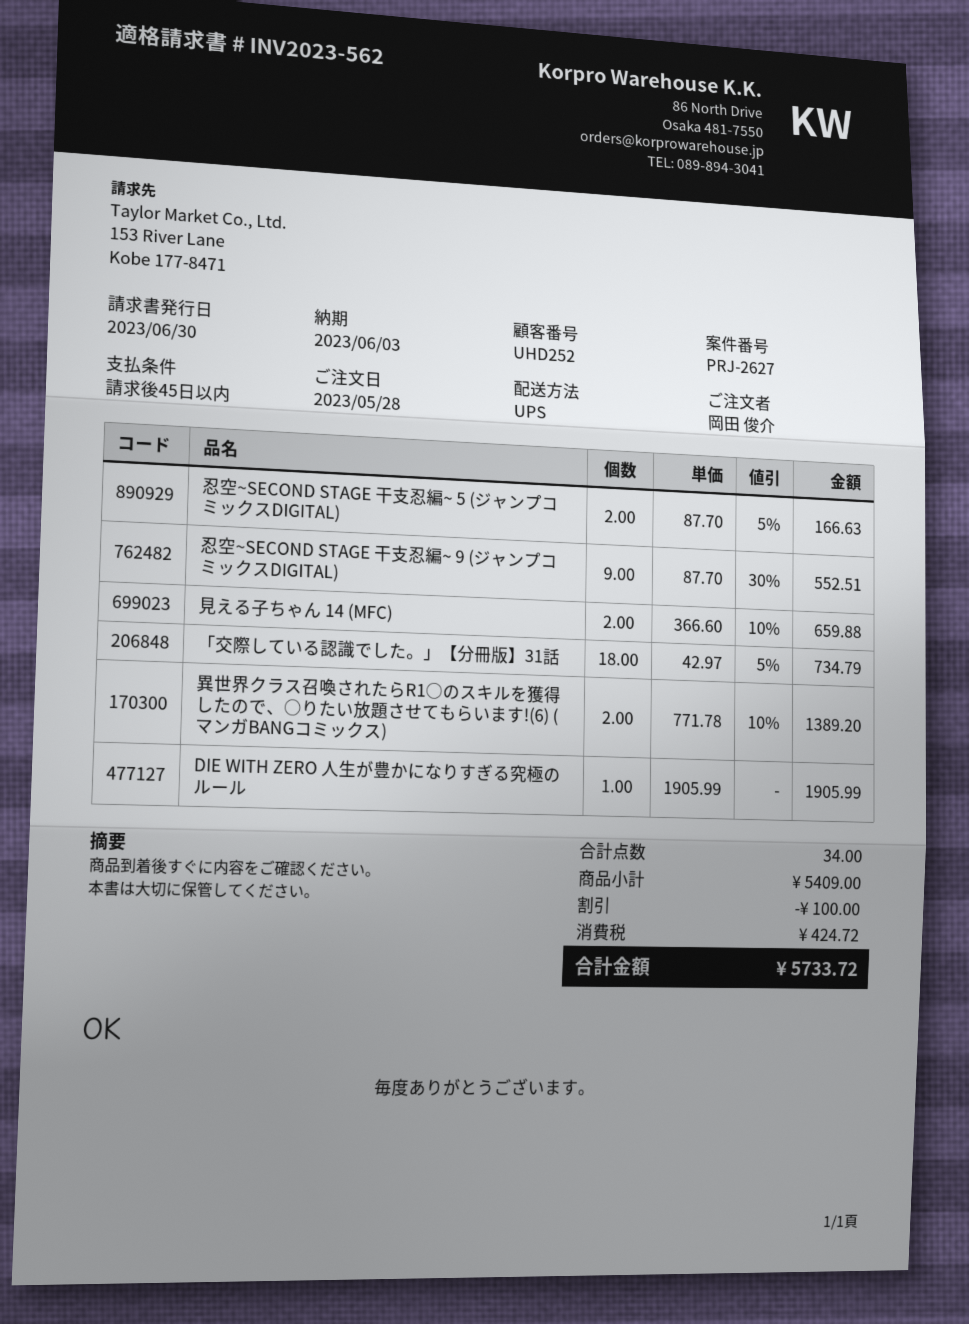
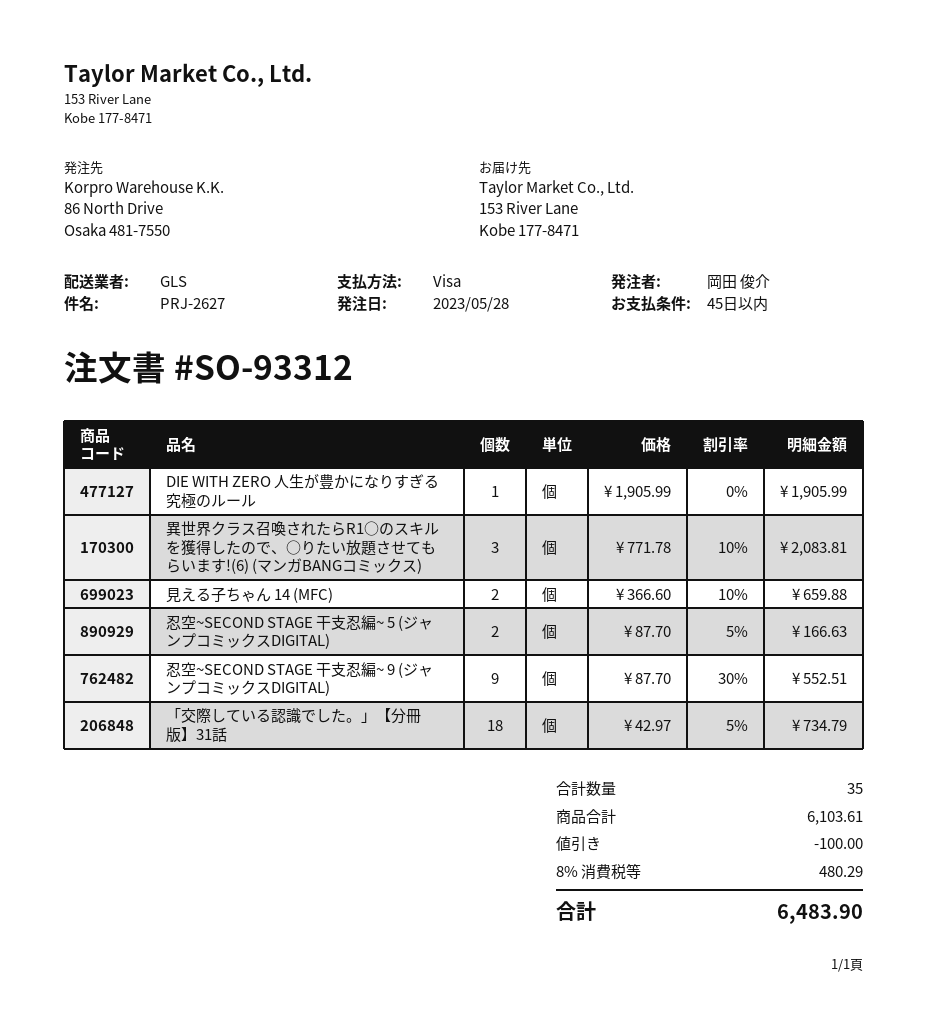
shipping method: UPS -> GLS
異世界クラス召喚されたらR1○のスキルを獲得したので、○りたい放題させてもらいます!(6) (マンガBANGコミックス): 2 x 771.78 - 10% = 1389.20 -> 3 x 771.78 - 10% = 2083.81
total quantity: 34 -> 35
subtotal: 5409.00 -> 6103.61
tax: 424.72 -> 480.29
total: 5733.72 -> 6483.90

